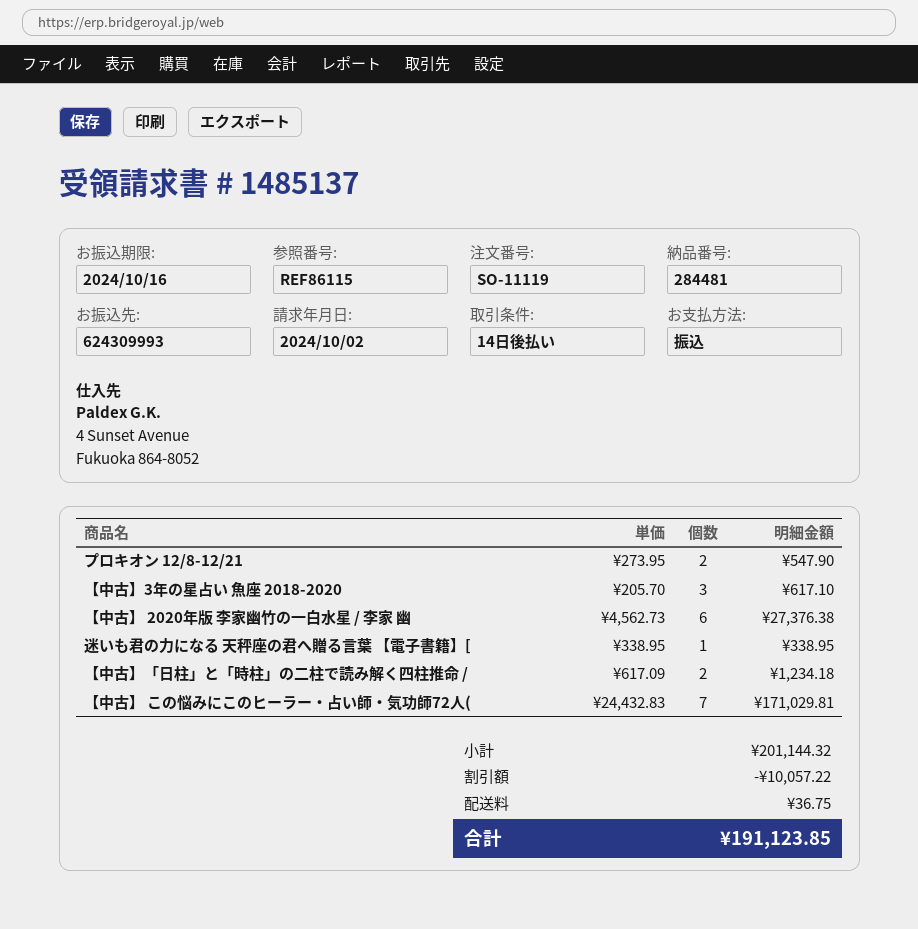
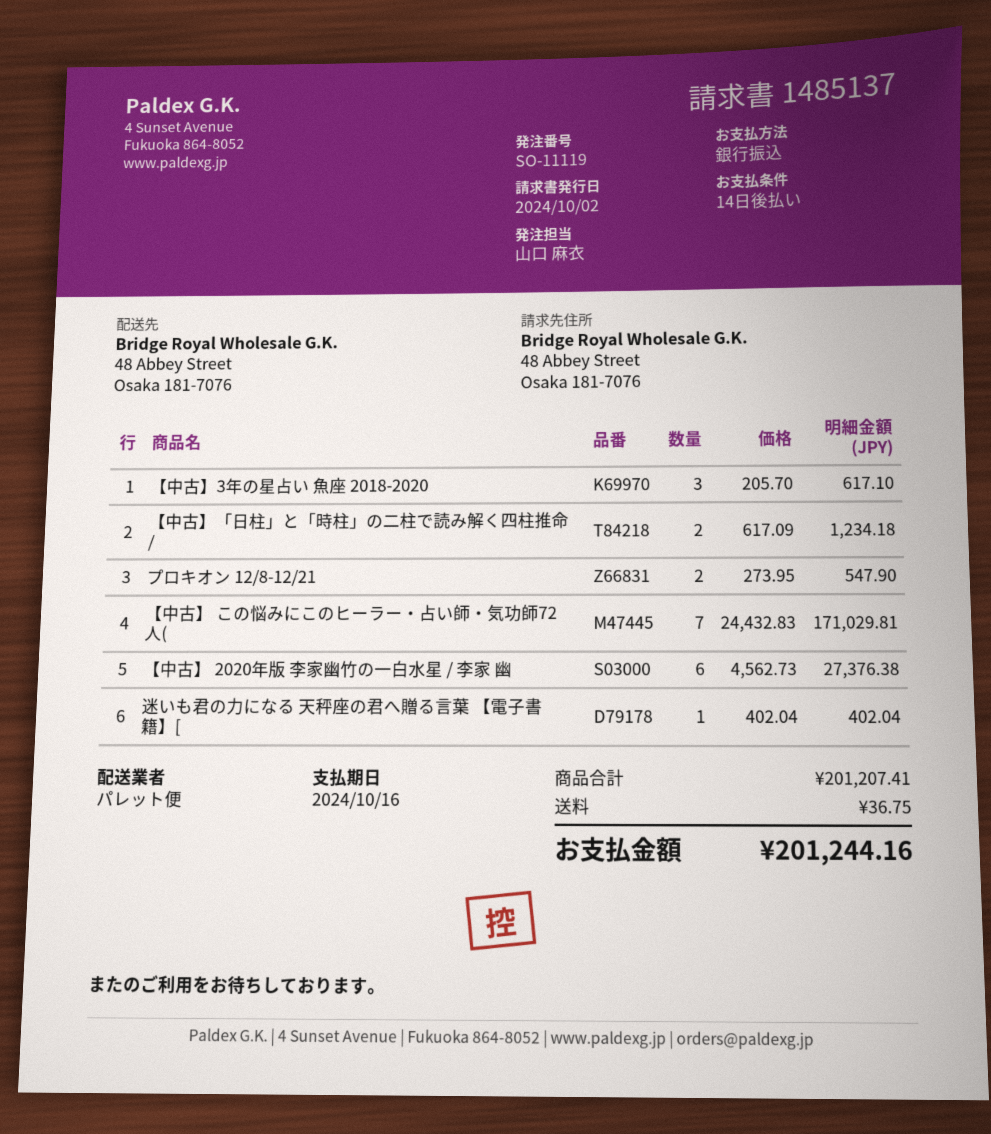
迷いも君の力になる 天秤座の君へ贈る言葉 【電子書籍】[: 1 x 338.95 = 338.95 -> 1 x 402.04 = 402.04
subtotal: 201144.32 -> 201207.41
discount: 10057.22 -> none
total: 191123.85 -> 201244.16

